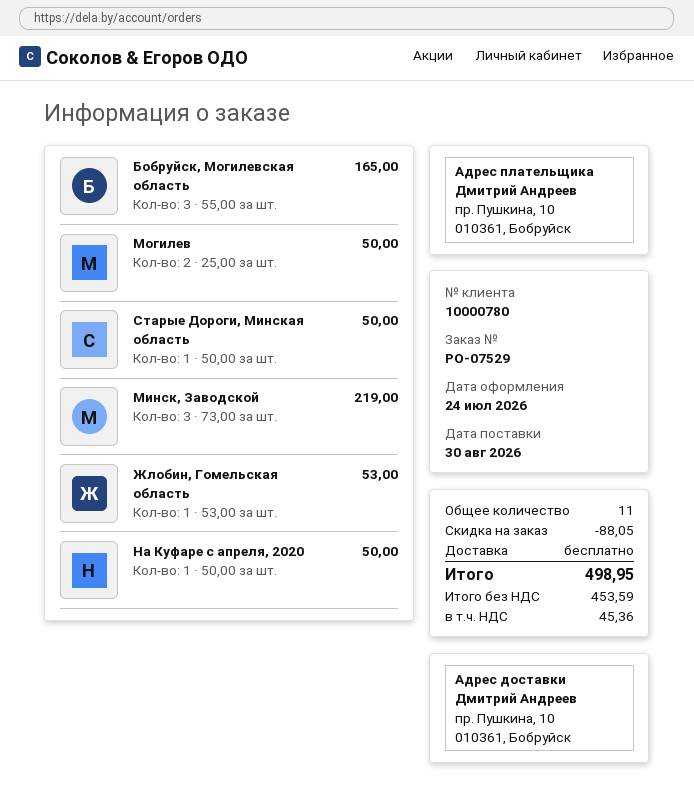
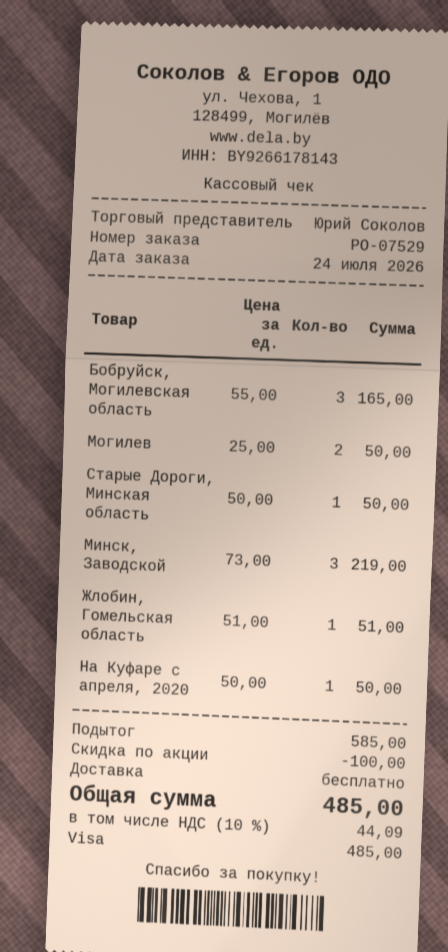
Жлобин, Гомельская область: 1 x 53.00 = 53.00 -> 1 x 51.00 = 51.00
discount: 88.05 -> 100.00
tax: 45.36 -> 44.09
total: 498.95 -> 485.00

